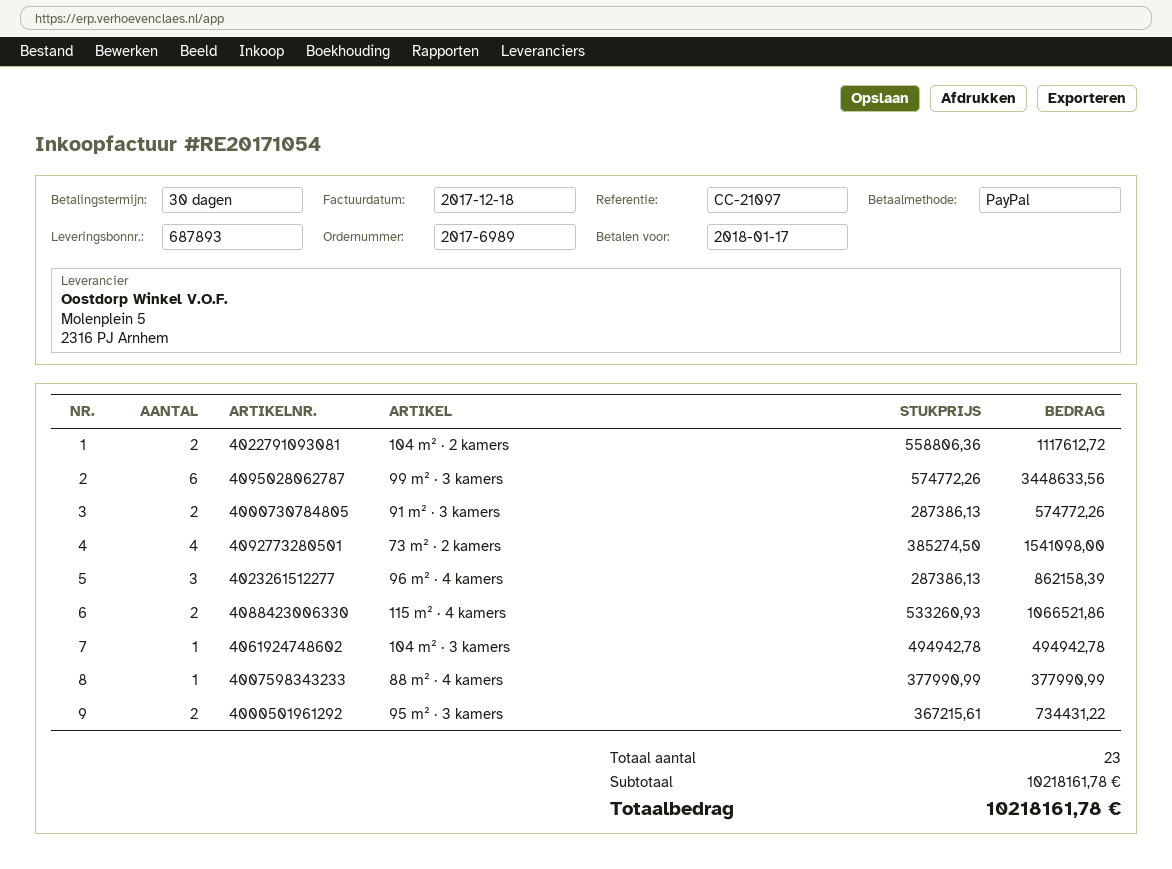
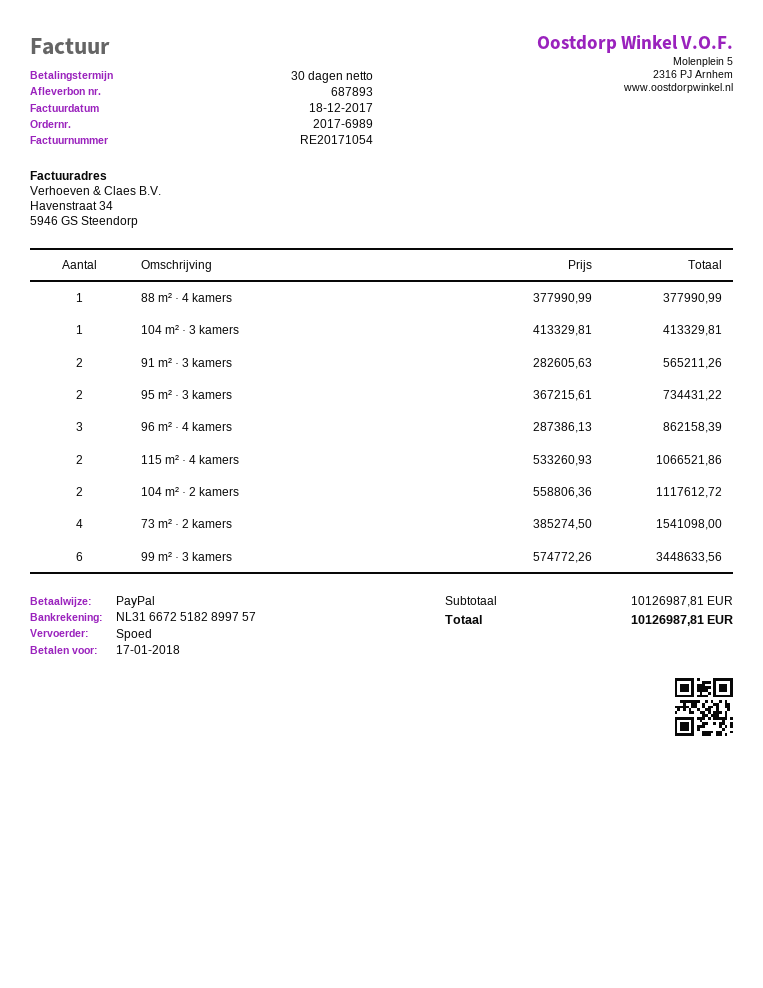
91 m² · 3 kamers: 2 x 287386.13 = 574772.26 -> 2 x 282605.63 = 565211.26
104 m² · 3 kamers: 1 x 494942.78 = 494942.78 -> 1 x 413329.81 = 413329.81
subtotal: 10218161.78 -> 10126987.81
total: 10218161.78 -> 10126987.81

